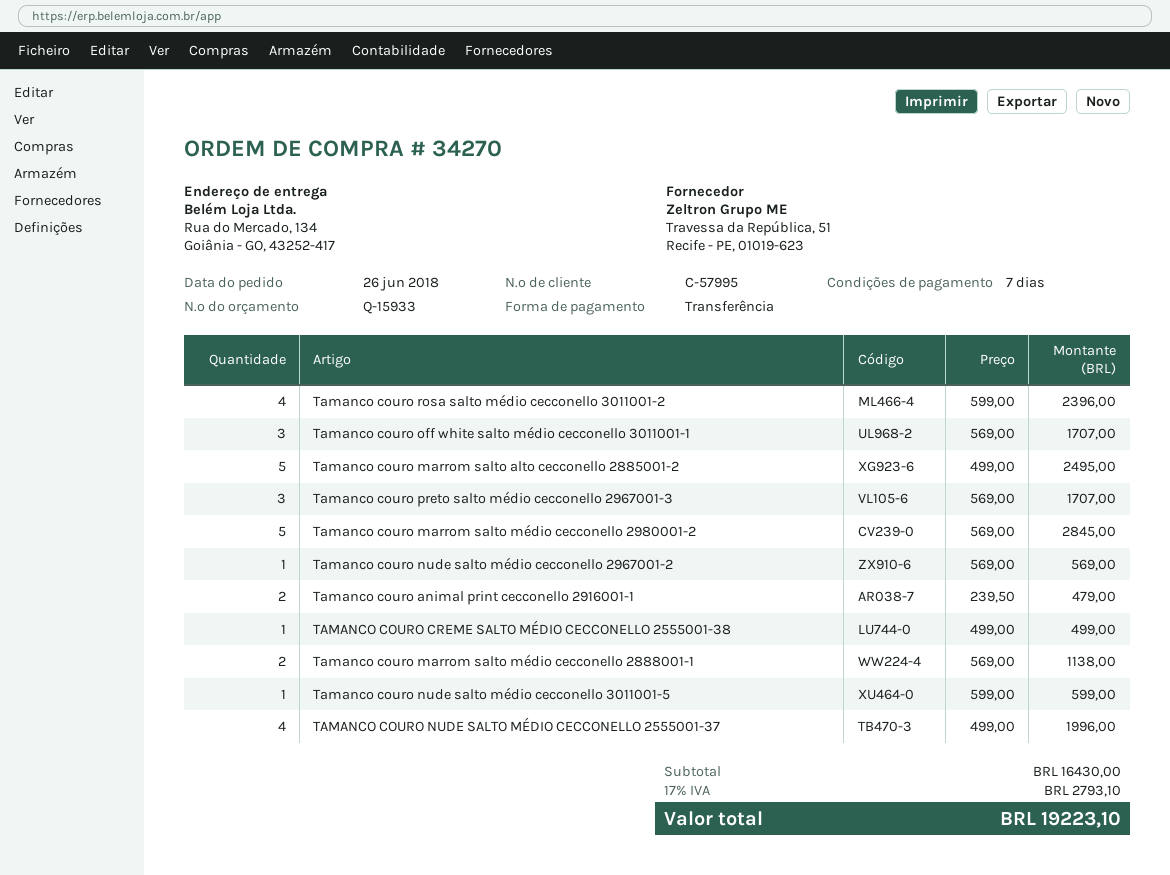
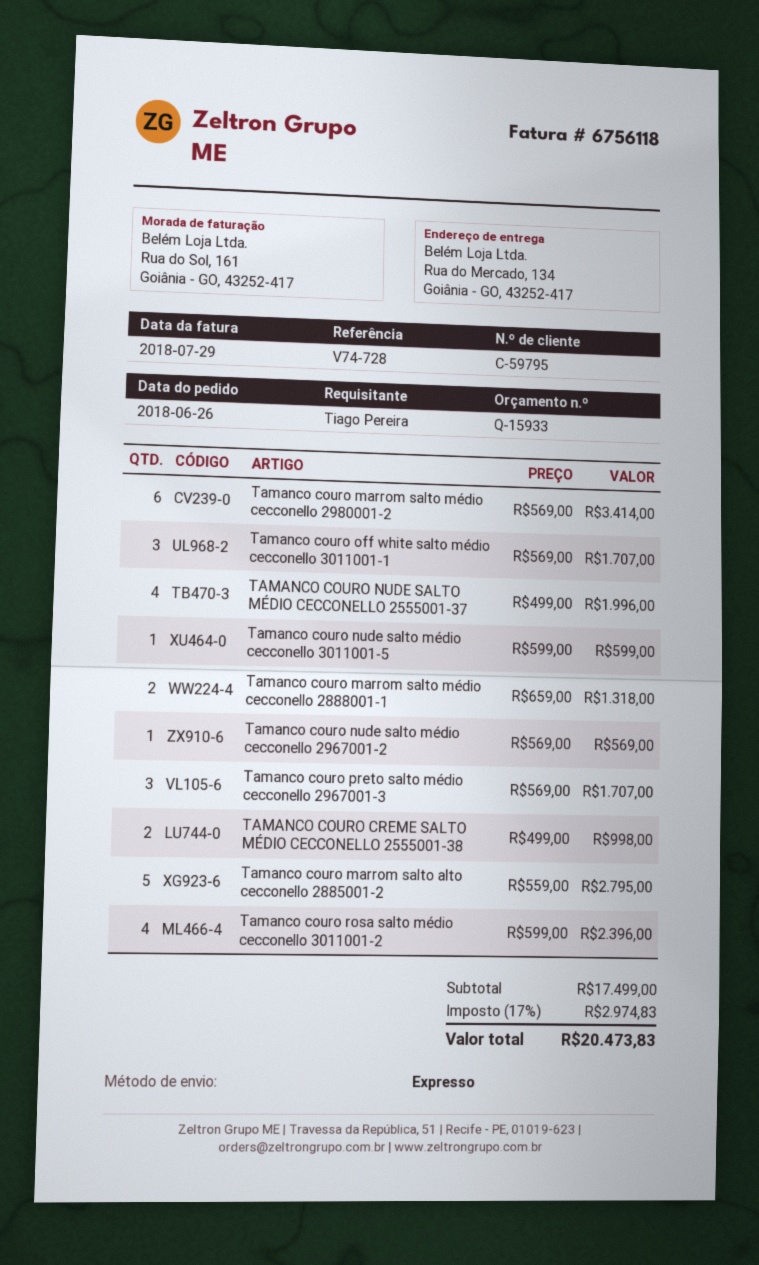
customer number: C-57995 -> C-59795
Tamanco couro marrom salto alto cecconello 2885001-2: 5 x 499.00 = 2495.00 -> 5 x 559.00 = 2795.00
Tamanco couro marrom salto médio cecconello 2980001-2: 5 x 569.00 = 2845.00 -> 6 x 569.00 = 3414.00
Tamanco couro animal print cecconello 2916001-1: 2 x 239.50 = 479.00 -> none
TAMANCO COURO CREME SALTO MÉDIO CECCONELLO 2555001-38: 1 x 499.00 = 499.00 -> 2 x 499.00 = 998.00
Tamanco couro marrom salto médio cecconello 2888001-1: 2 x 569.00 = 1138.00 -> 2 x 659.00 = 1318.00
subtotal: 16430.00 -> 17499.00
tax: 17% = 2793.10 -> 17% = 2974.83
total: 19223.10 -> 20473.83

